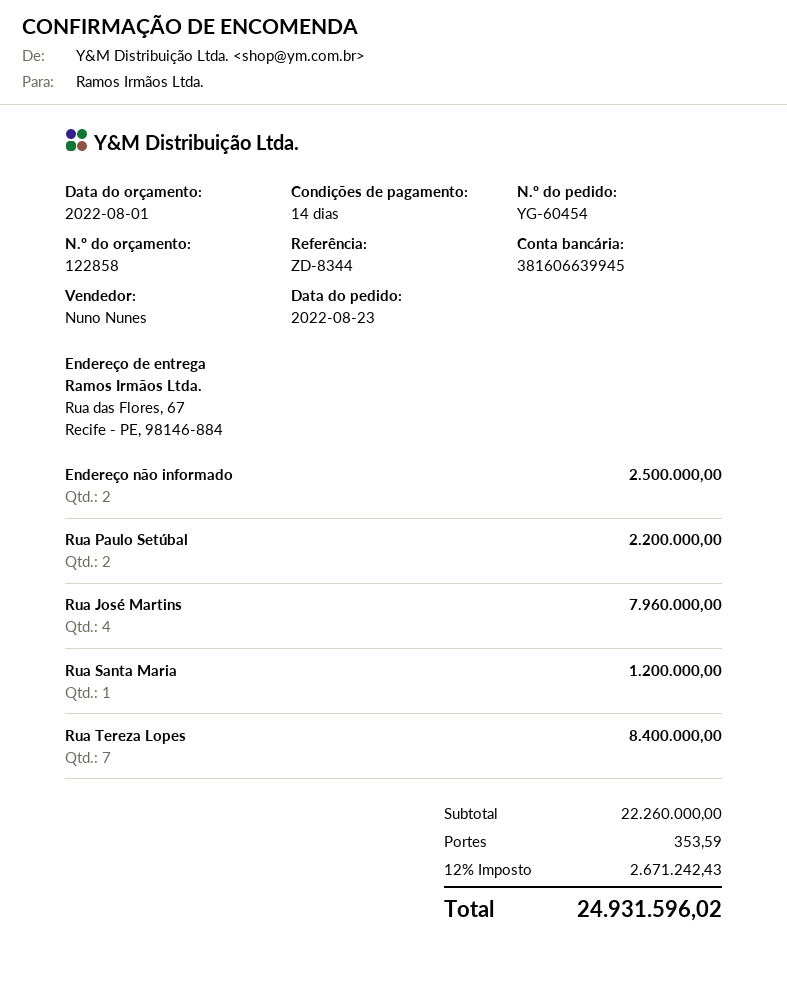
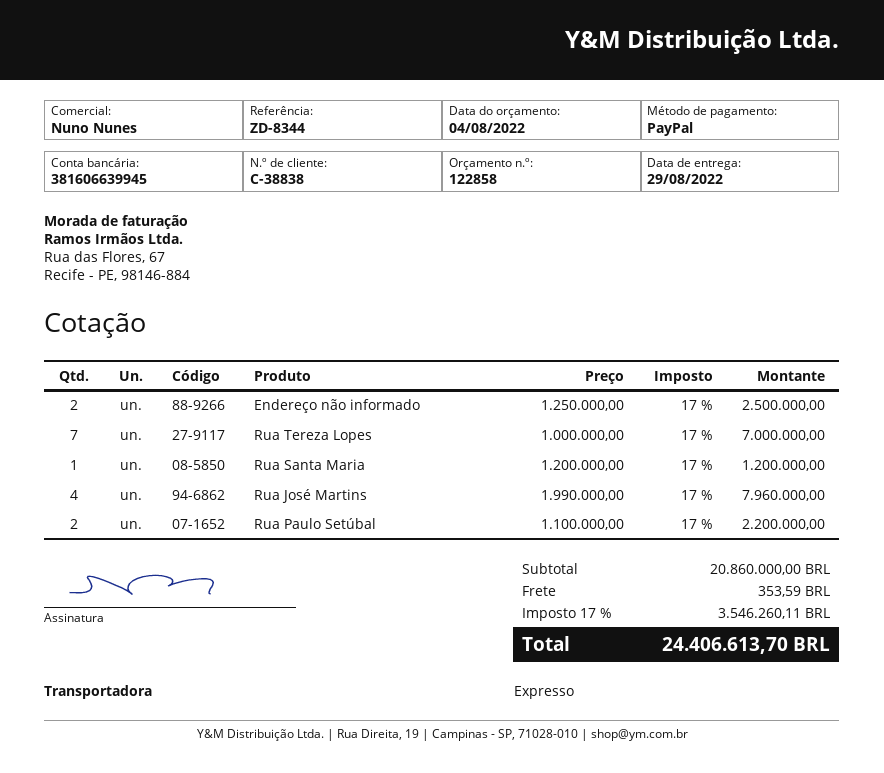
quote date: 2022-08-01 -> 2022-08-04
Rua Tereza Lopes: 7 for 8400000.00 -> 7 for 7000000.00
subtotal: 22260000.00 -> 20860000.00
tax: 12% = 2671242.43 -> 17% = 3546260.11
total: 24931596.02 -> 24406613.70

